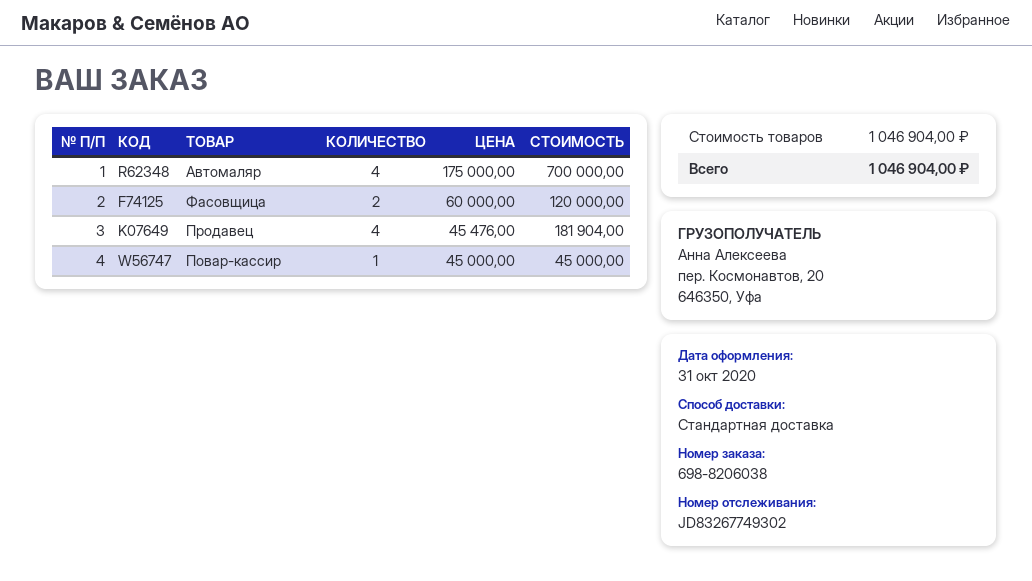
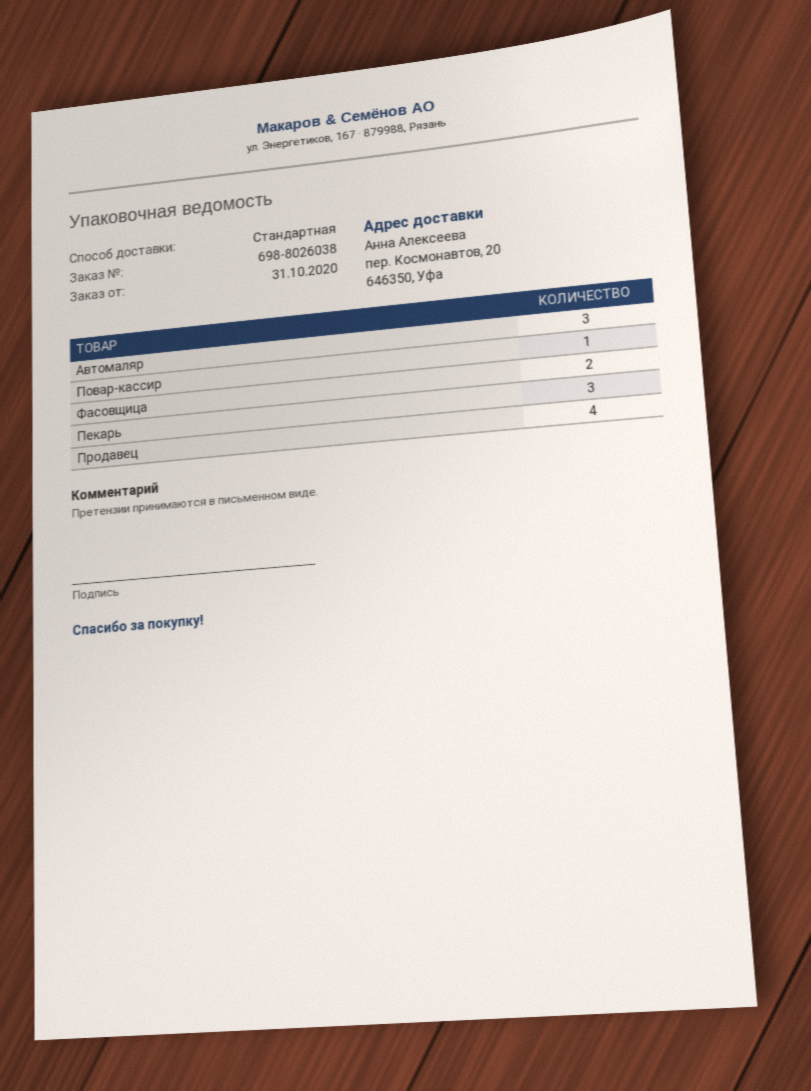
order number: 698-8206038 -> 698-8026038
Автомаляр: 4 -> 3
Пекарь: none -> 3

